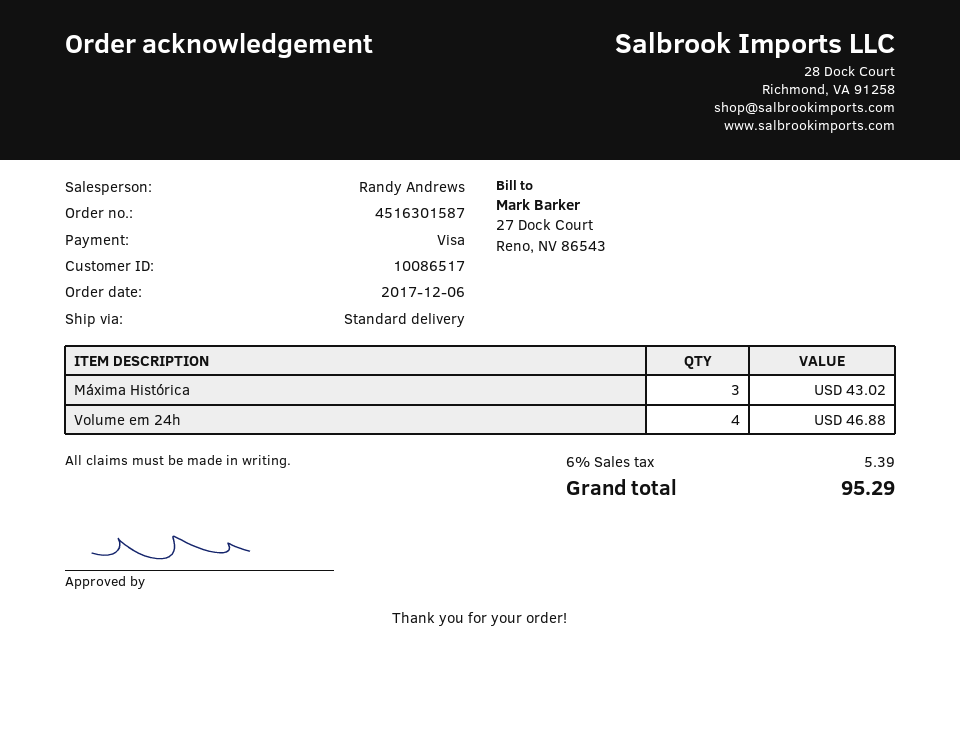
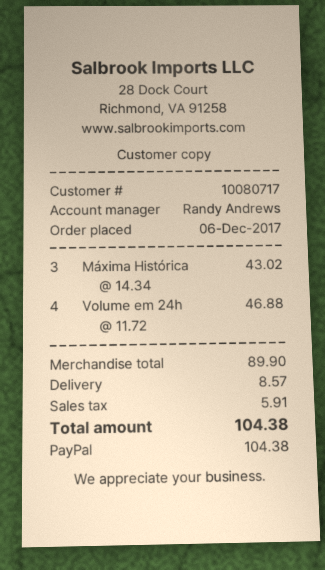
customer number: 10086517 -> 10080717
payment method: Visa -> PayPal
shipping: none -> 8.57
tax: 5.39 -> 5.91
total: 95.29 -> 104.38

